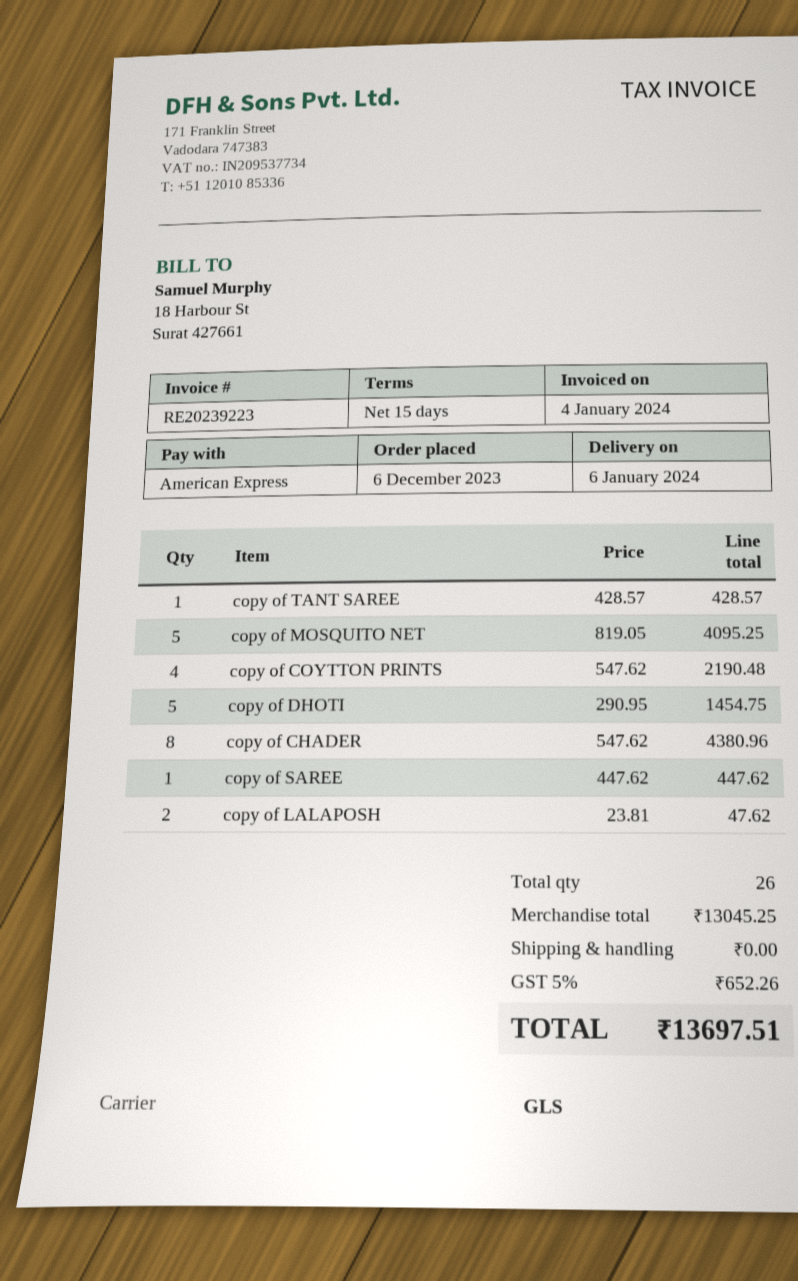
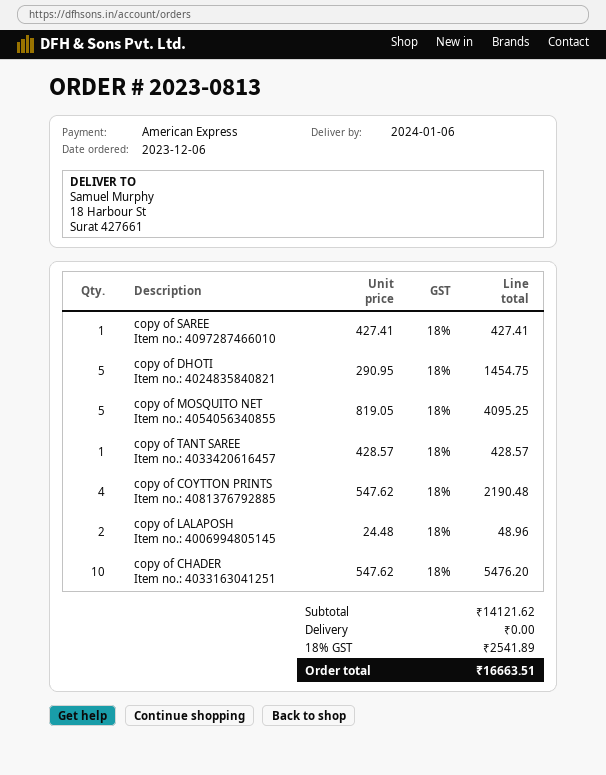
copy of CHADER: 8 x 547.62 = 4380.96 -> 10 x 547.62 = 5476.20
copy of SAREE: 1 x 447.62 = 447.62 -> 1 x 427.41 = 427.41
copy of LALAPOSH: 2 x 23.81 = 47.62 -> 2 x 24.48 = 48.96
subtotal: 13045.25 -> 14121.62
tax: 5% = 652.26 -> 18% = 2541.89
total: 13697.51 -> 16663.51

